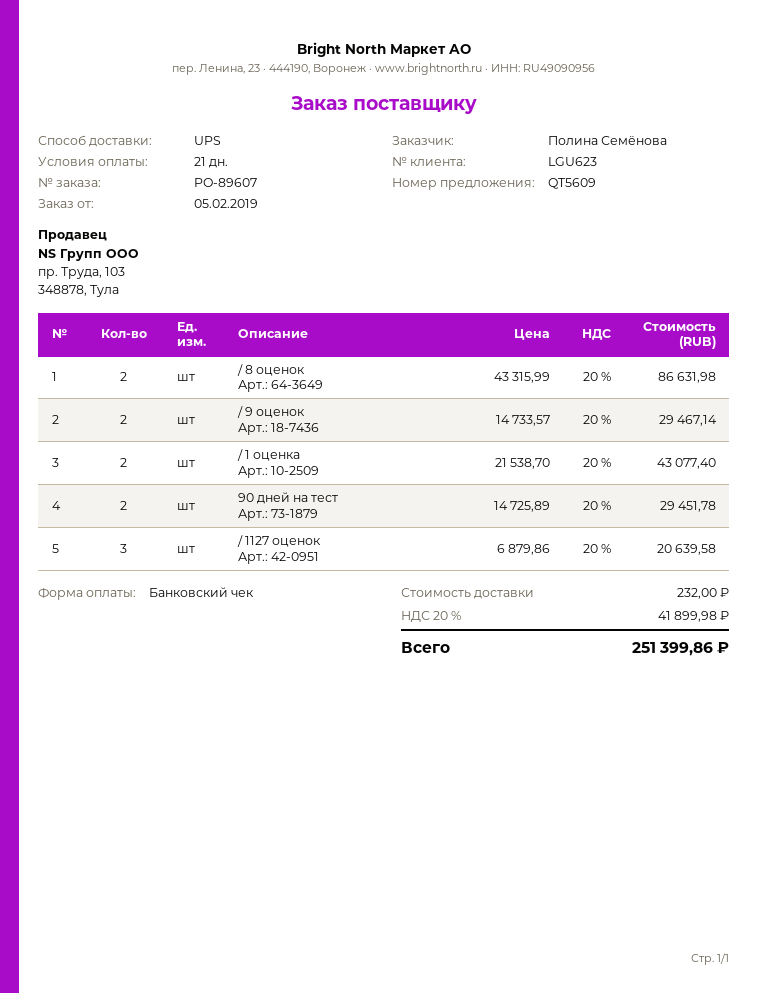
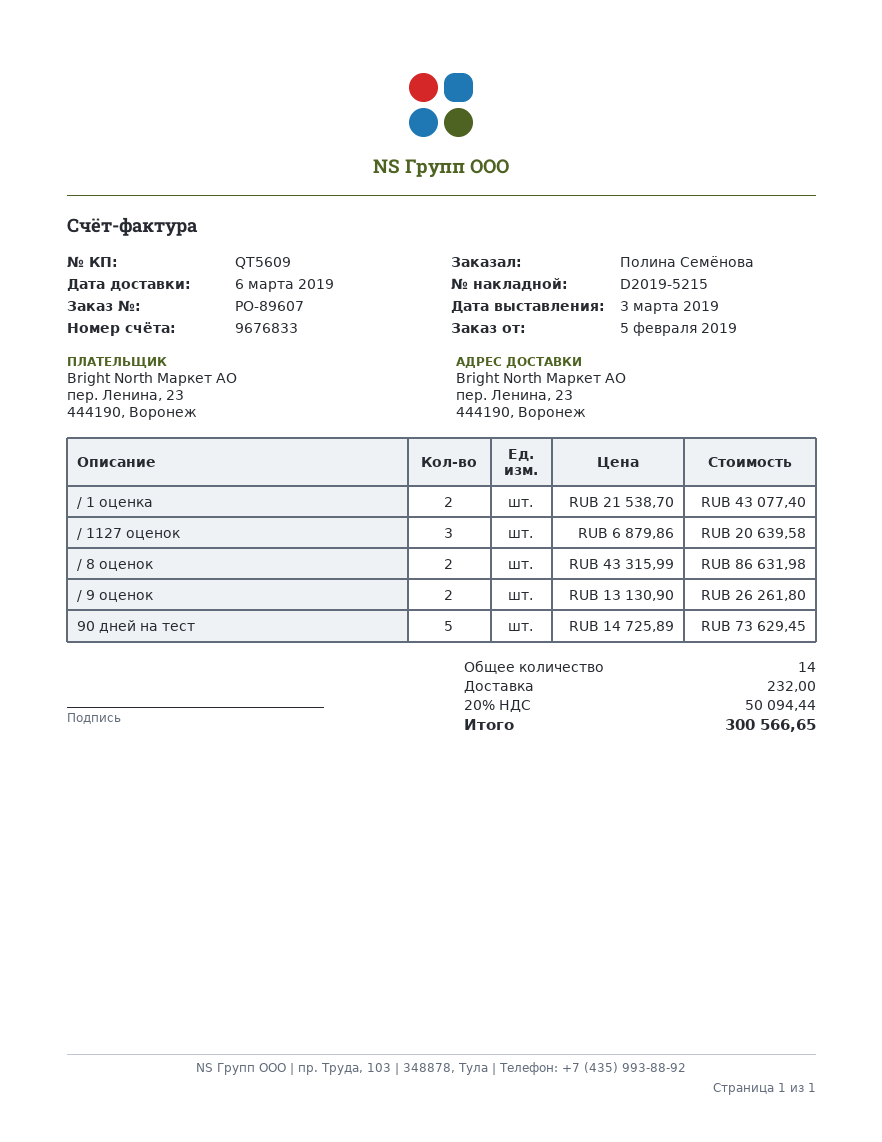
/ 9 оценок: 2 x 14733.57 = 29467.14 -> 2 x 13130.90 = 26261.80
90 дней на тест: 2 x 14725.89 = 29451.78 -> 5 x 14725.89 = 73629.45
tax: 20% = 41899.98 -> 20% = 50094.44
total: 251399.86 -> 300566.65

